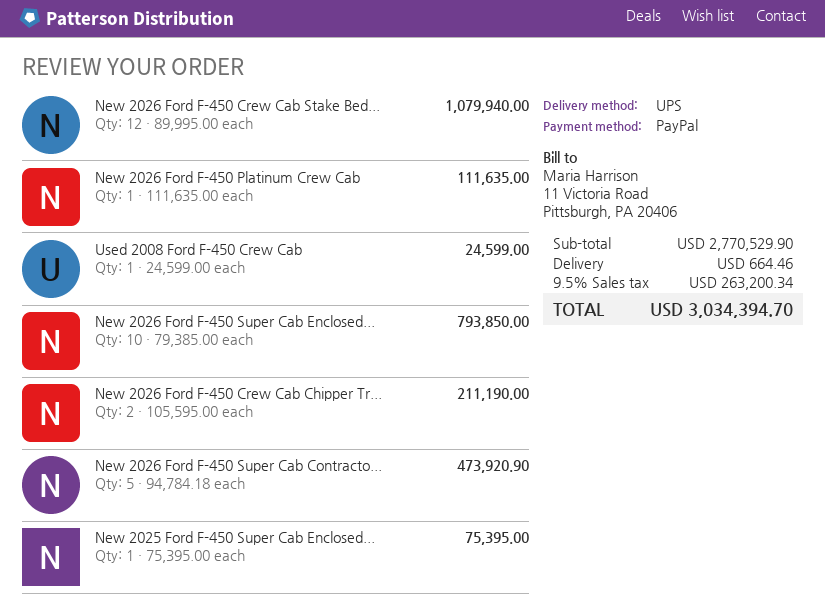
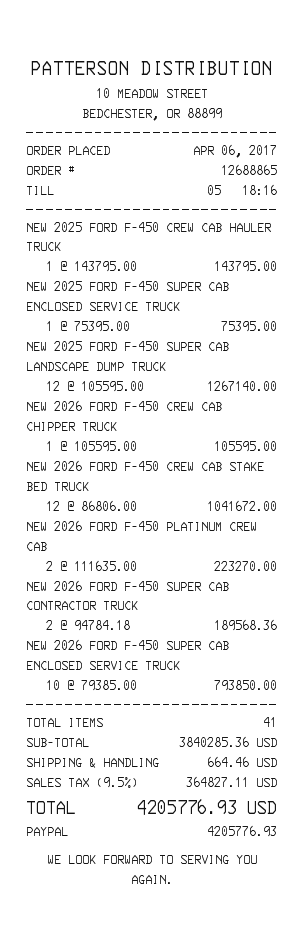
New 2026 Ford F-450 Crew Cab Stake Bed...: 12 x 89995.00 = 1079940.00 -> 12 x 86806.00 = 1041672.00
New 2026 Ford F-450 Platinum Crew Cab: 1 x 111635.00 = 111635.00 -> 2 x 111635.00 = 223270.00
Used 2008 Ford F-450 Crew Cab: 1 x 24599.00 = 24599.00 -> none
New 2026 Ford F-450 Crew Cab Chipper Tr...: 2 x 105595.00 = 211190.00 -> 1 x 105595.00 = 105595.00
New 2026 Ford F-450 Super Cab Contracto...: 5 x 94784.18 = 473920.90 -> 2 x 94784.18 = 189568.36
NEW 2025 FORD F-450 CREW CAB HAULER TRUCK: none -> 1 x 143795.00 = 143795.00
NEW 2025 FORD F-450 SUPER CAB LANDSCAPE DUMP TRUCK: none -> 12 x 105595.00 = 1267140.00
subtotal: 2770529.90 -> 3840285.36
tax: 9.5% = 263200.34 -> 9.5% = 364827.11
total: 3034394.70 -> 4205776.93

